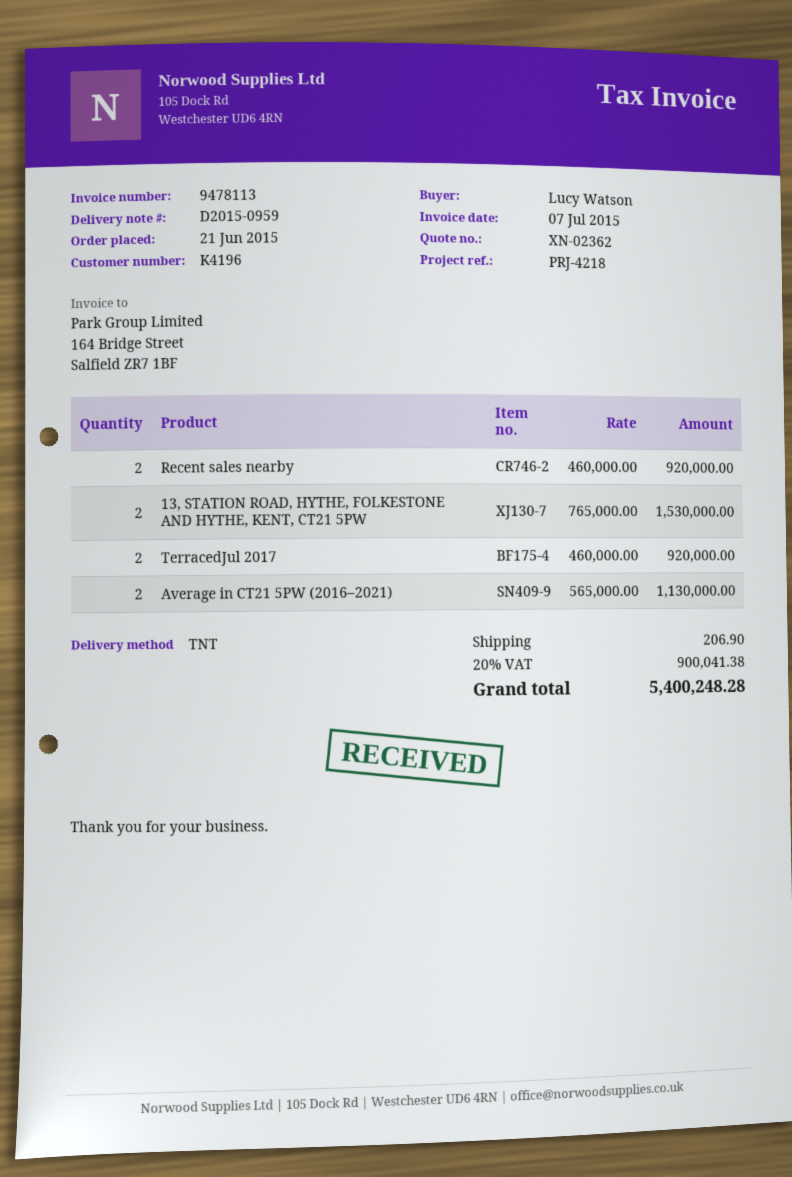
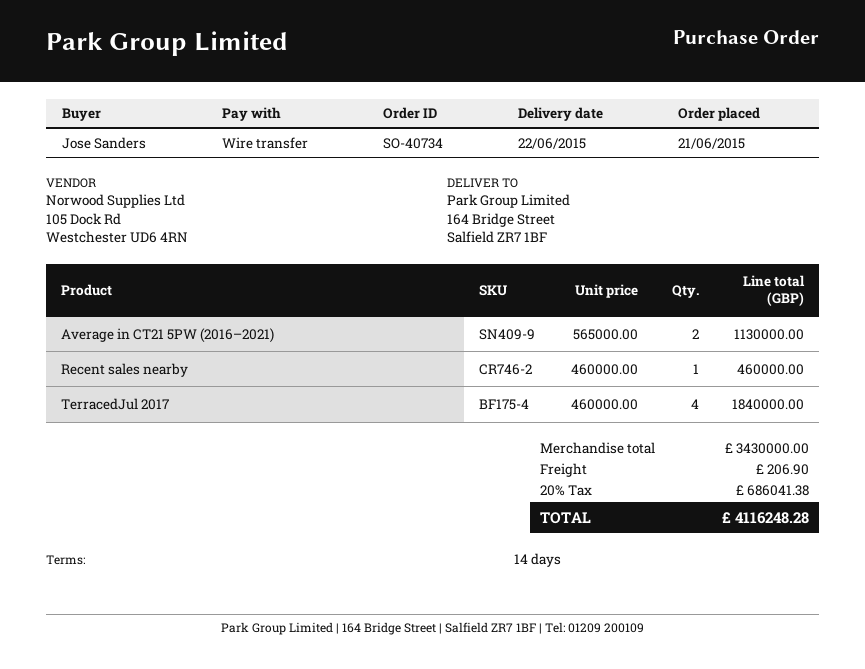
ordered by: Lucy Watson -> Jose Sanders
Recent sales nearby: 2 x 460000.00 = 920000.00 -> 1 x 460000.00 = 460000.00
13, STATION ROAD, HYTHE, FOLKESTONE AND HYTHE, KENT, CT21 5PW: 2 x 765000.00 = 1530000.00 -> none
TerracedJul 2017: 2 x 460000.00 = 920000.00 -> 4 x 460000.00 = 1840000.00
tax: 20% = 900041.38 -> 20% = 686041.38
total: 5400248.28 -> 4116248.28

